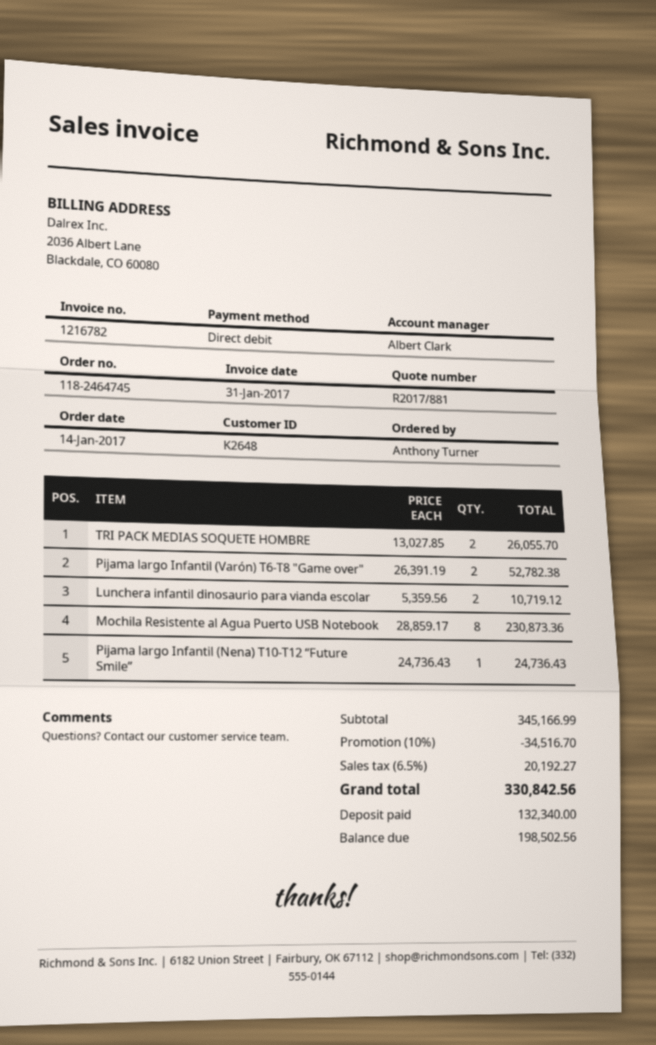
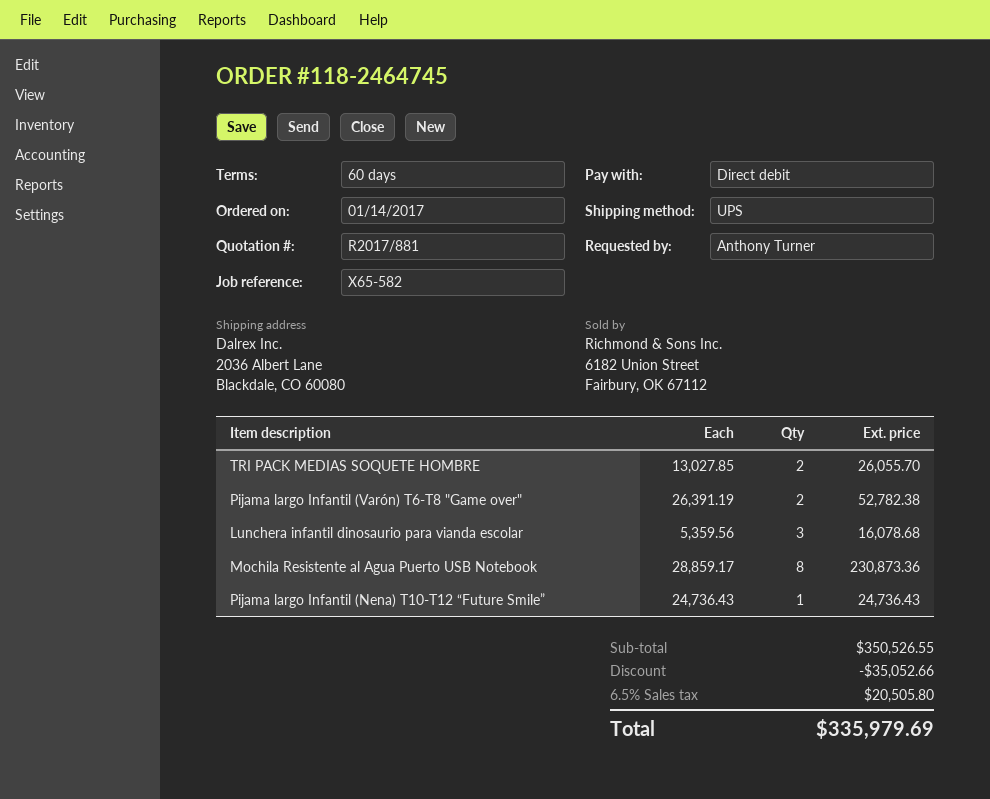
Lunchera infantil dinosaurio para vianda escolar: 2 x 5359.56 = 10719.12 -> 3 x 5359.56 = 16078.68
subtotal: 345166.99 -> 350526.55
discount: 34516.70 -> 35052.66
tax: 6.5% = 20192.27 -> 6.5% = 20505.80
total: 330842.56 -> 335979.69

